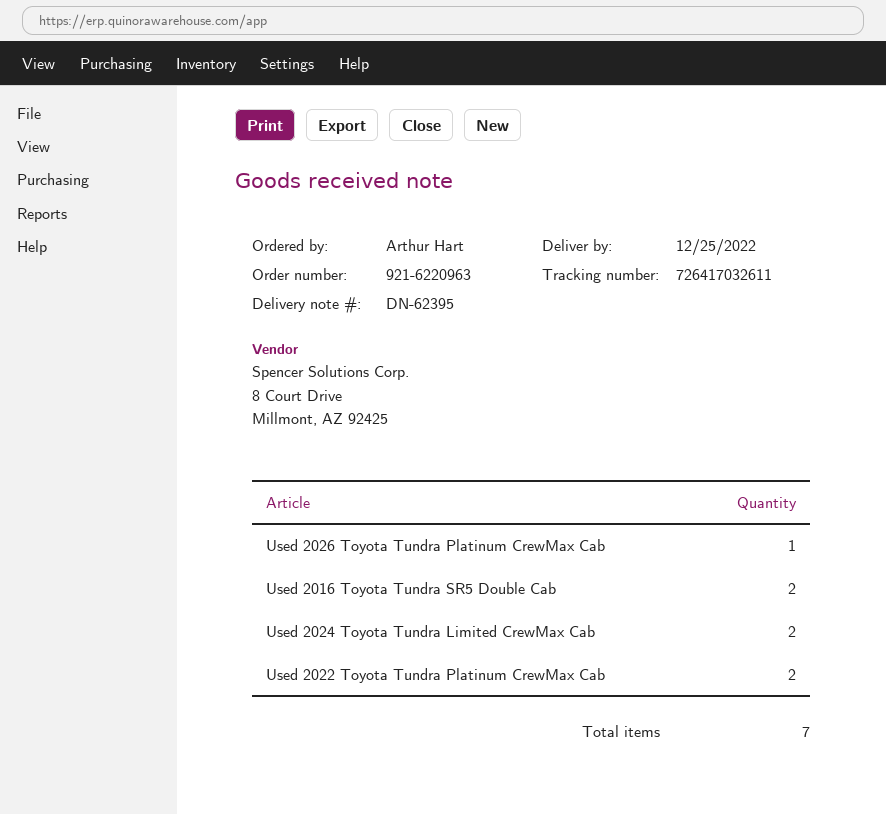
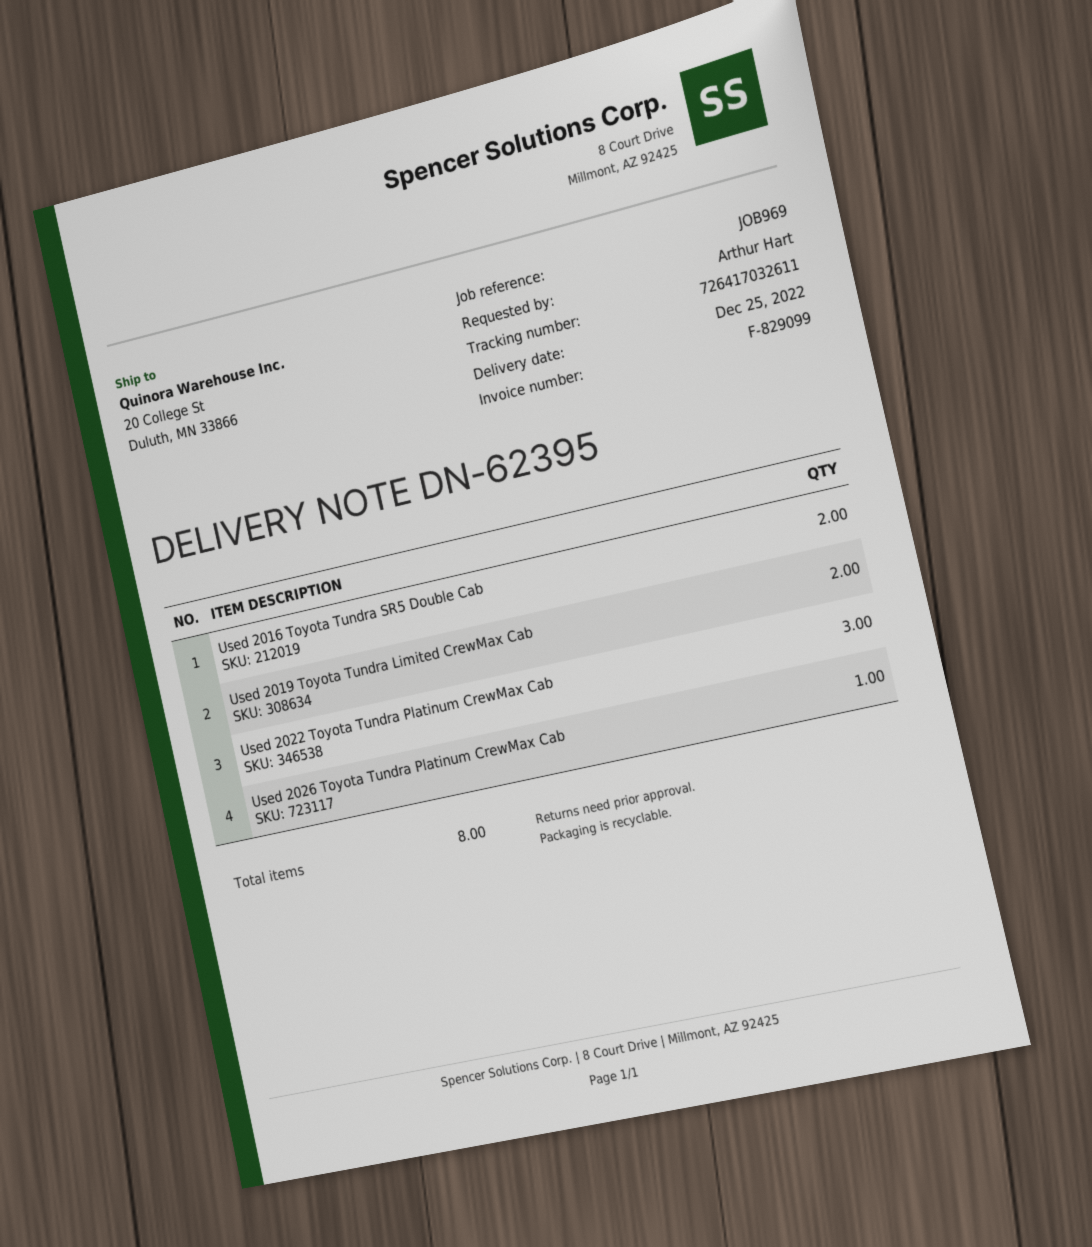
Used 2024 Toyota Tundra Limited CrewMax Cab: 2 -> none
Used 2022 Toyota Tundra Platinum CrewMax Cab: 2 -> 3
Used 2019 Toyota Tundra Limited CrewMax Cab: none -> 2
total quantity: 7 -> 8

